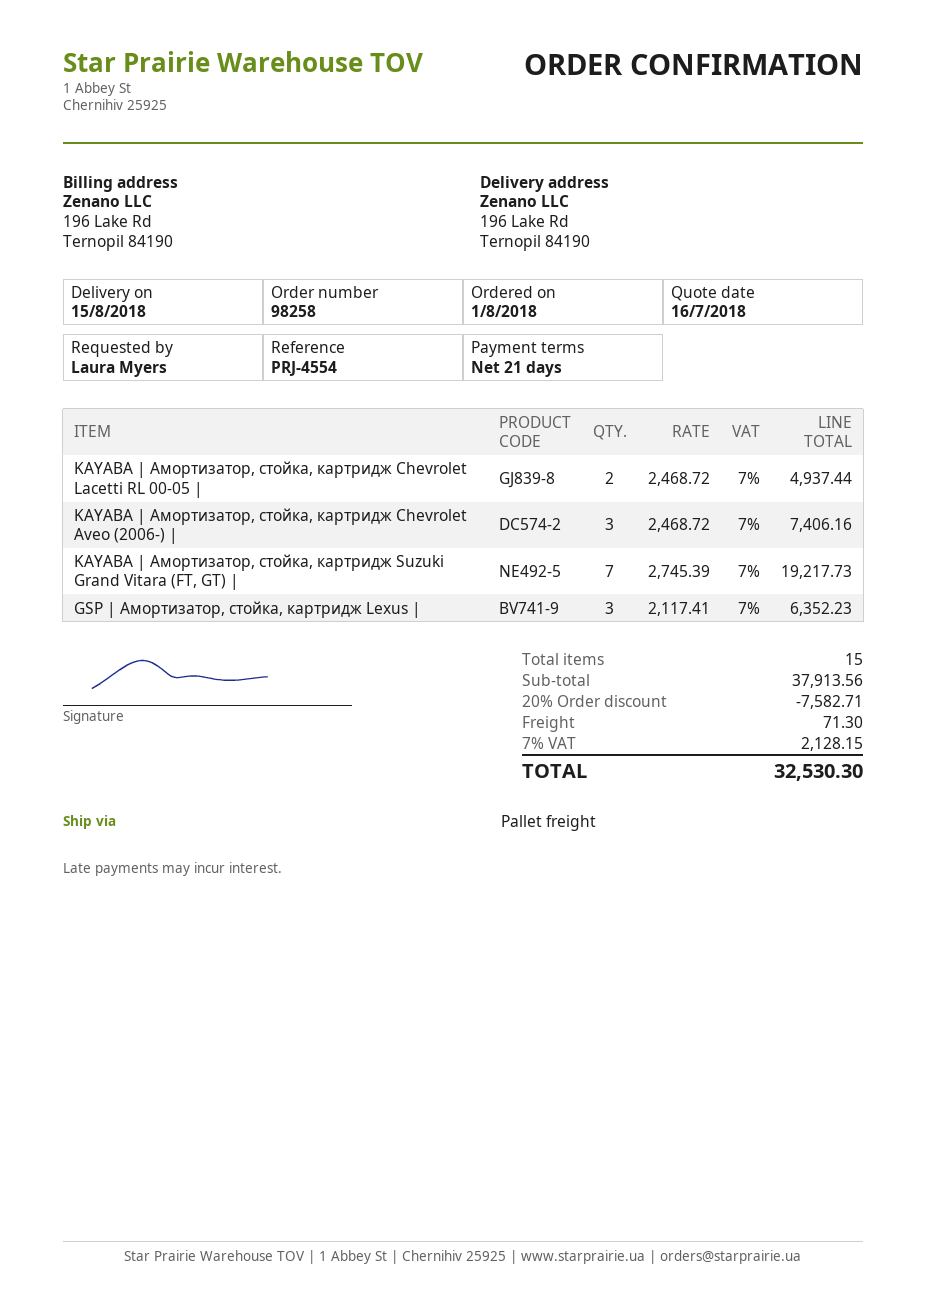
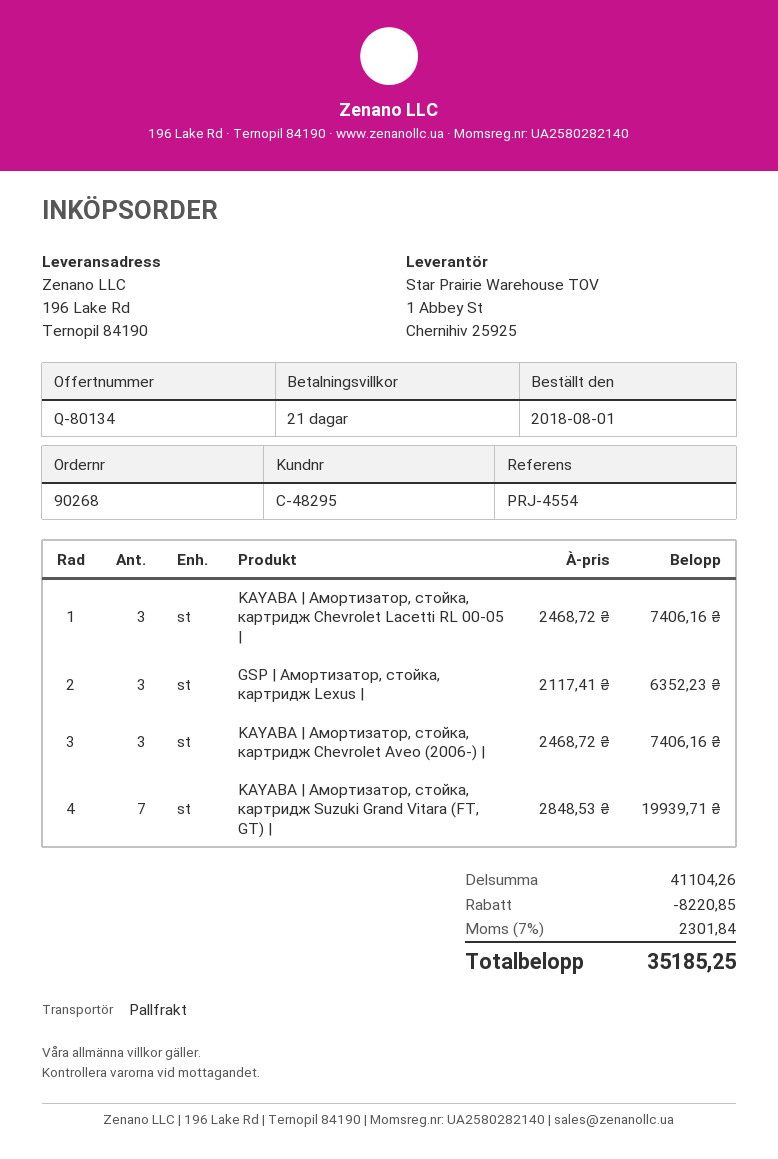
order number: 98258 -> 90268
KAYABA | Амортизатор, стойка, картридж Chevrolet Lacetti RL 00-05 |: 2 x 2468.72 = 4937.44 -> 3 x 2468.72 = 7406.16
KAYABA | Амортизатор, стойка, картридж Suzuki Grand Vitara (FT, GT) |: 7 x 2745.39 = 19217.73 -> 7 x 2848.53 = 19939.71
subtotal: 37913.56 -> 41104.26
discount: 7582.71 -> 8220.85
shipping: 71.30 -> none
tax: 7% = 2128.15 -> 7% = 2301.84
total: 32530.30 -> 35185.25

